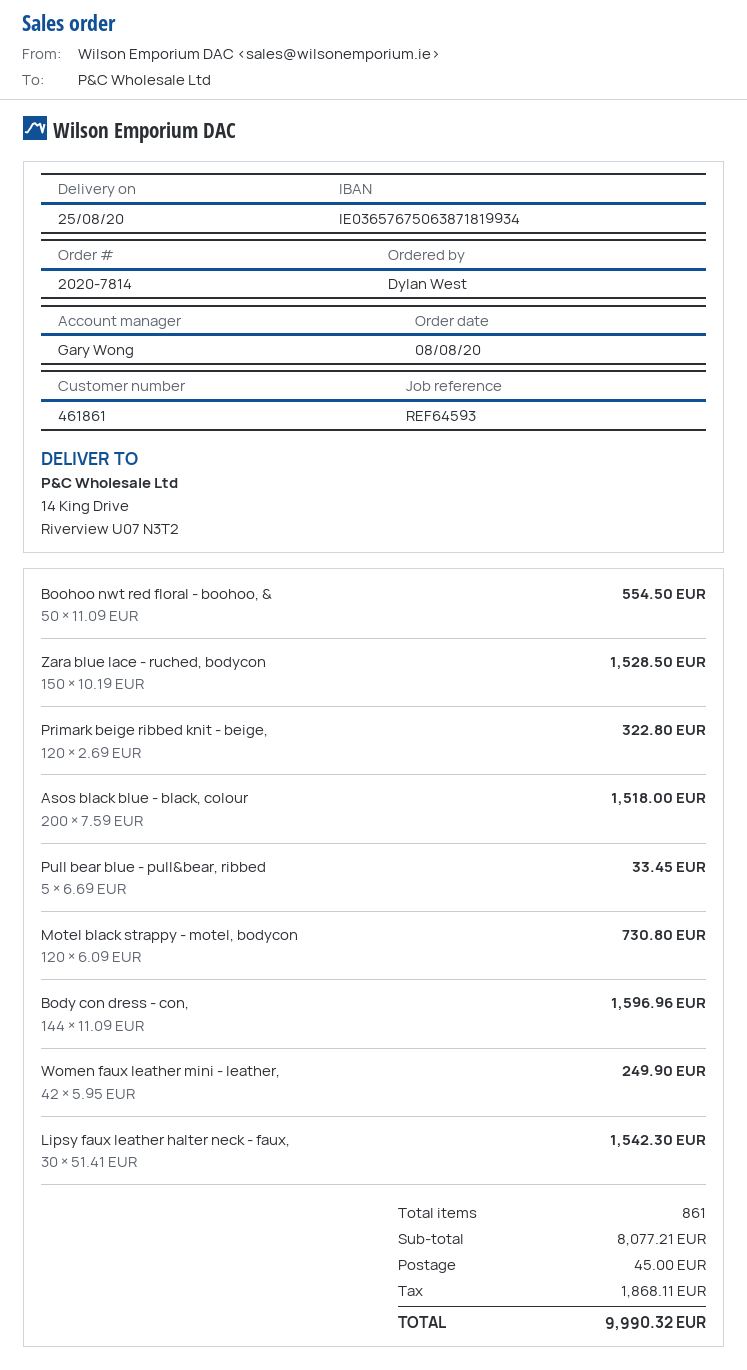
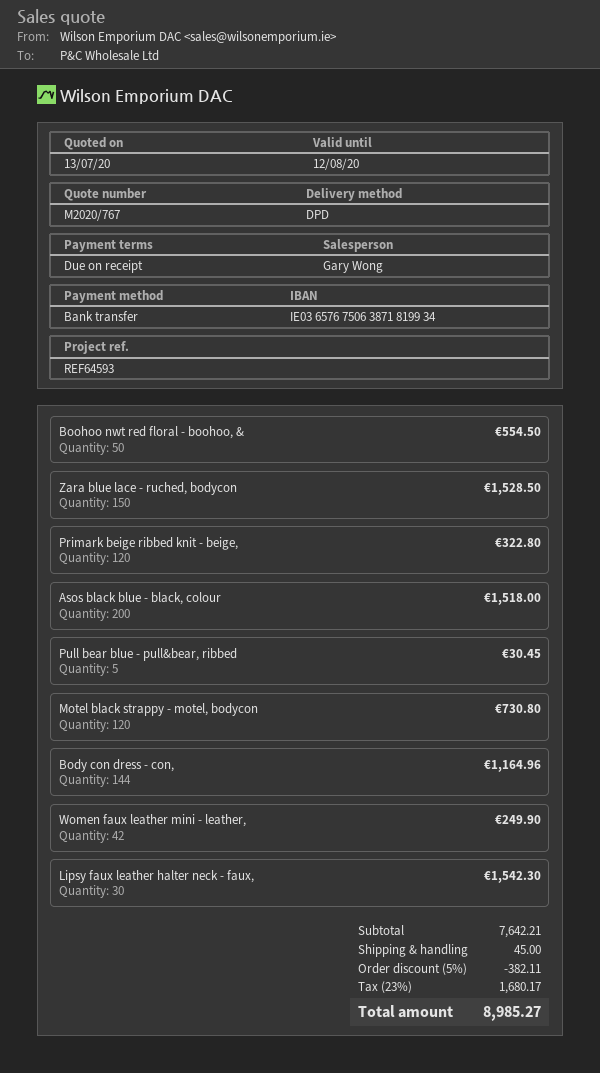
Pull bear blue - pull&bear, ribbed: 5 for 33.45 -> 5 for 30.45
Body con dress - con,: 144 for 1596.96 -> 144 for 1164.96
subtotal: 8077.21 -> 7642.21
discount: none -> 5% = 382.11
tax: 1868.11 -> 1680.17
total: 9990.32 -> 8985.27

